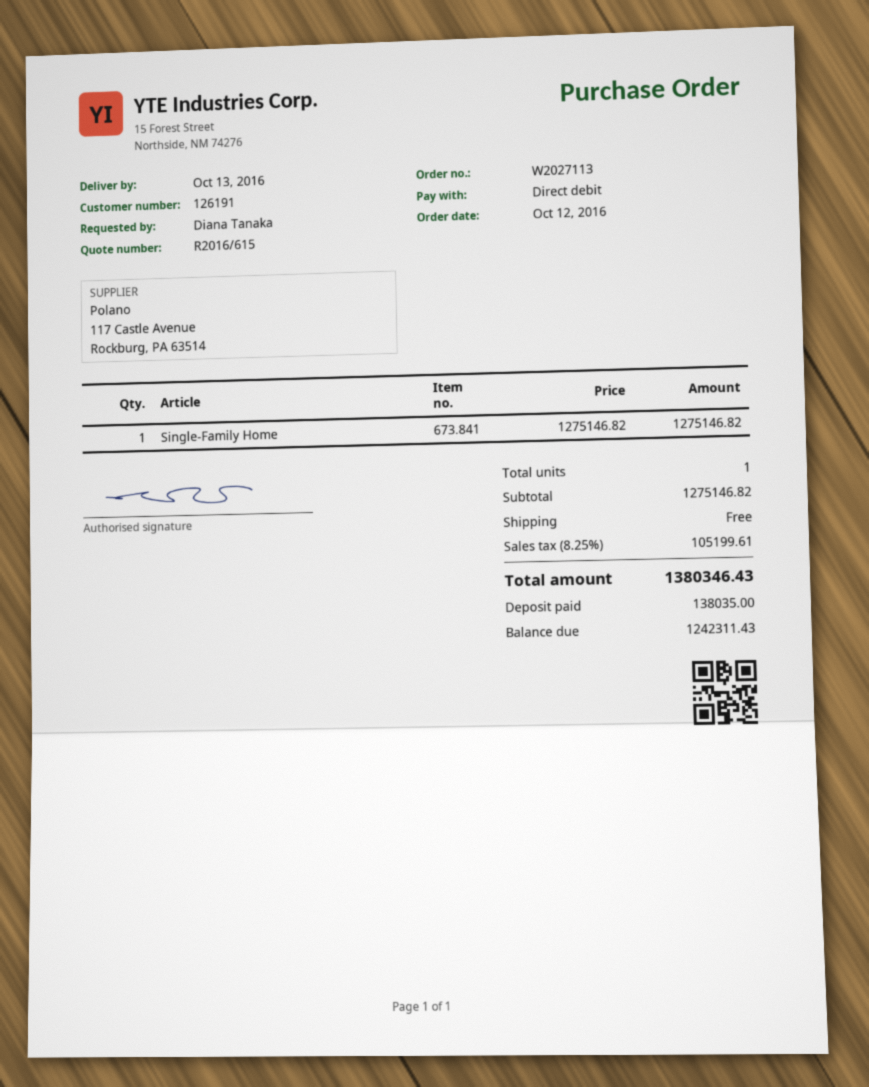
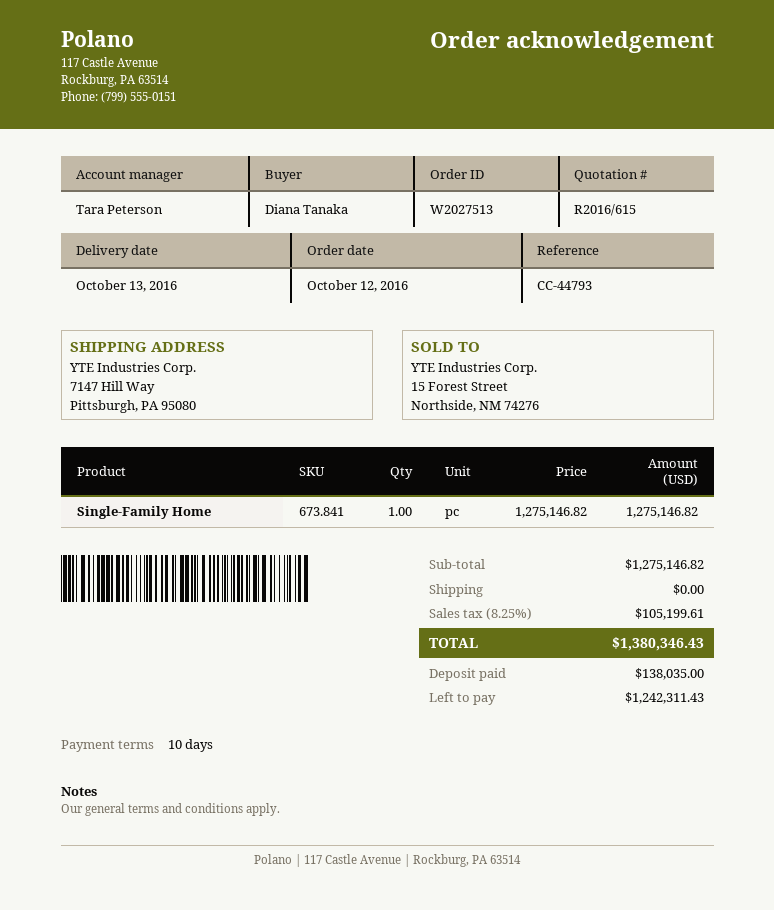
order number: W2027113 -> W2027513

